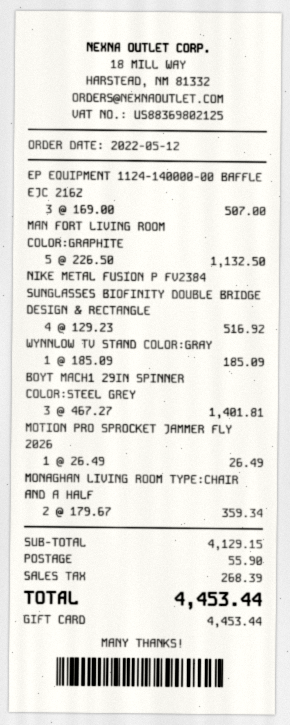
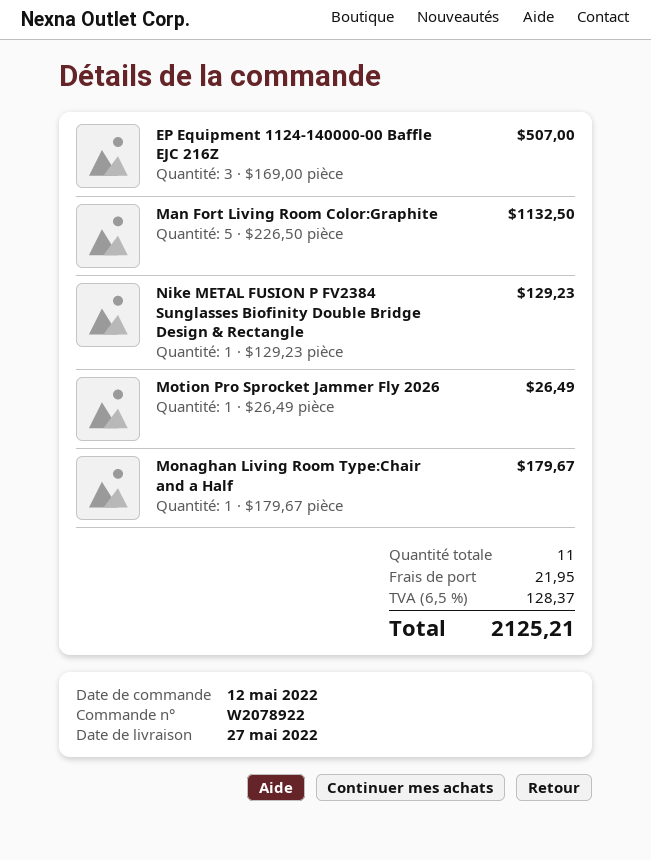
NIKE METAL FUSION P FV2384 SUNGLASSES BIOFINITY DOUBLE BRIDGE DESIGN & RECTANGLE: 4 x 129.23 = 516.92 -> 1 x 129.23 = 129.23
WYNNLOW TV STAND COLOR:GRAY: 1 x 185.09 = 185.09 -> none
BOYT MACH1 29IN SPINNER COLOR:STEEL GREY: 3 x 467.27 = 1401.81 -> none
MONAGHAN LIVING ROOM TYPE:CHAIR AND A HALF: 2 x 179.67 = 359.34 -> 1 x 179.67 = 179.67
shipping: 55.90 -> 21.95
tax: 268.39 -> 128.37
total: 4453.44 -> 2125.21

